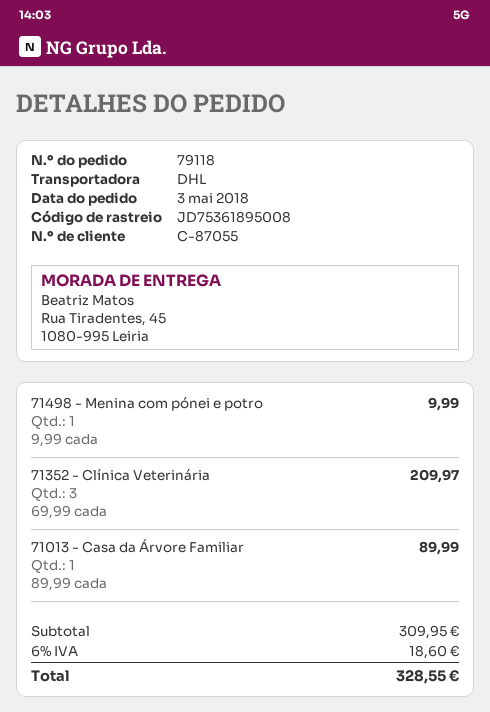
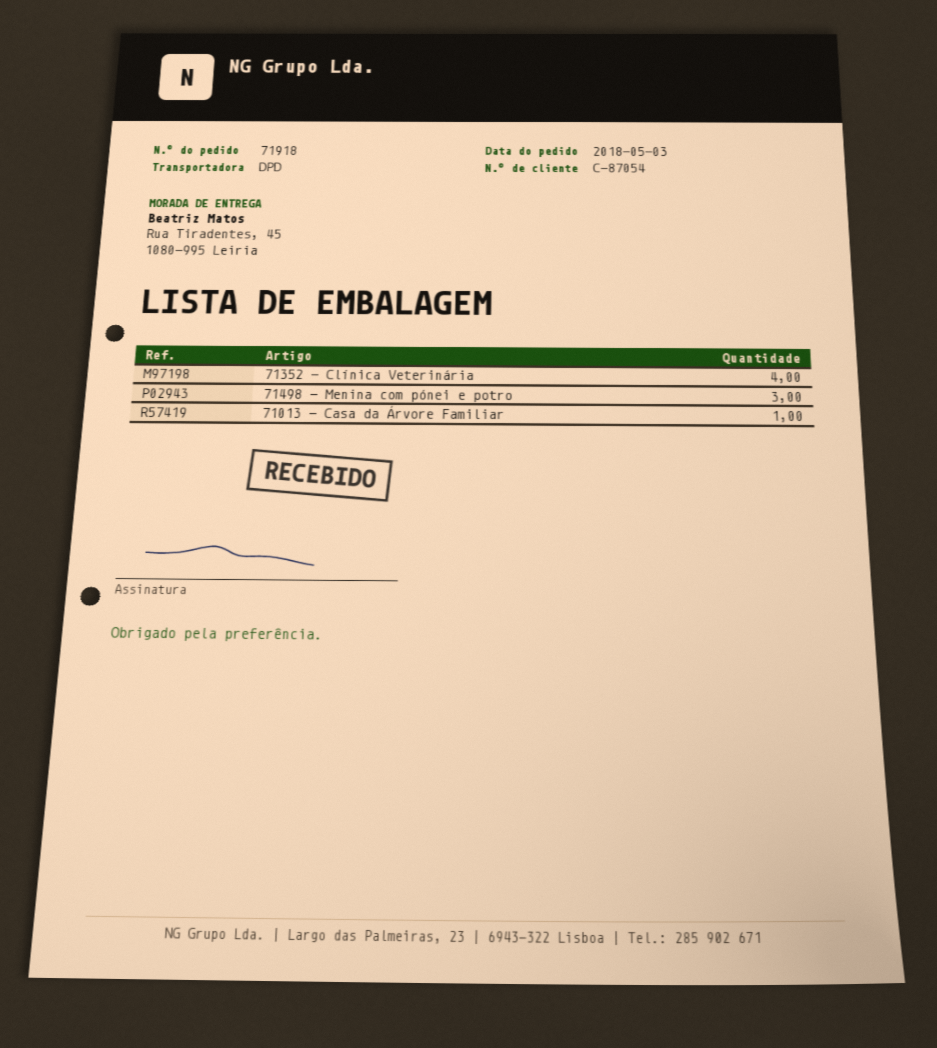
order number: 79118 -> 71918
customer number: C-87055 -> C-87054
shipping method: DHL -> DPD
71498 - Menina com pónei e potro: 1 -> 3
71352 - Clínica Veterinária: 3 -> 4

